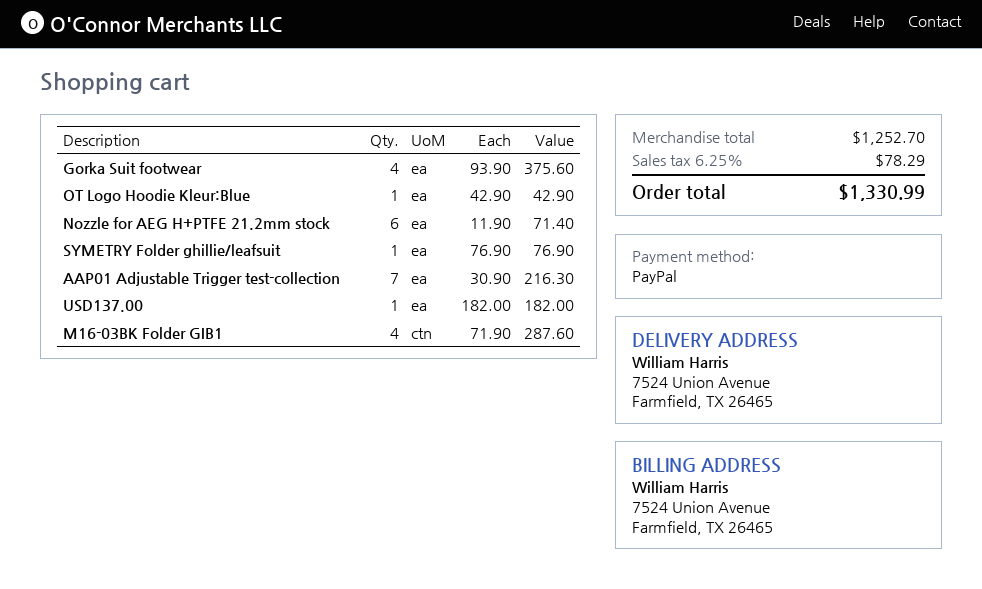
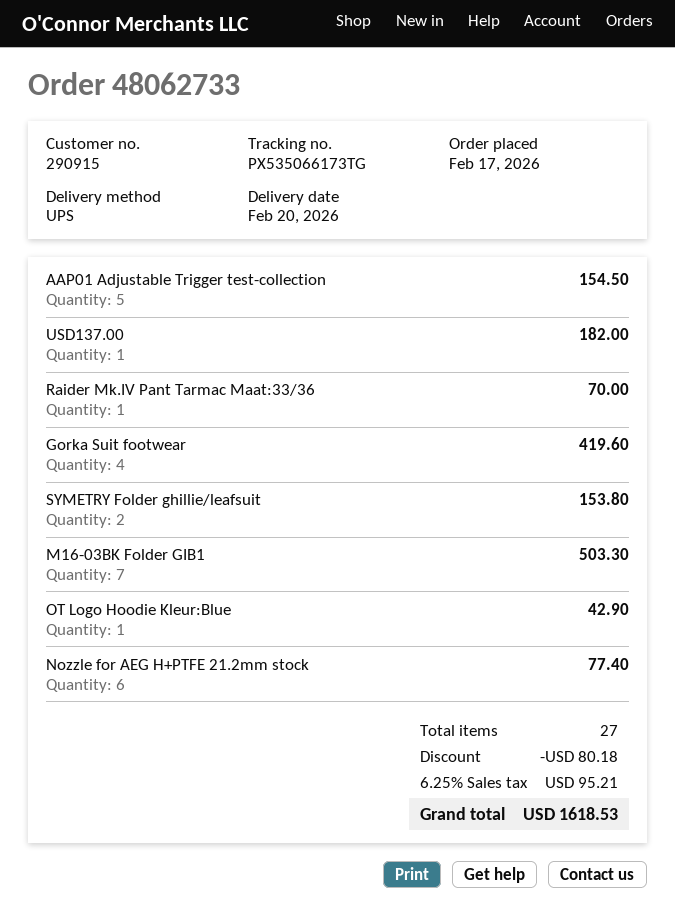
Gorka Suit footwear: 4 for 375.60 -> 4 for 419.60
Nozzle for AEG H+PTFE 21.2mm stock: 6 for 71.40 -> 6 for 77.40
SYMETRY Folder ghillie/leafsuit: 1 for 76.90 -> 2 for 153.80
AAP01 Adjustable Trigger test-collection: 7 for 216.30 -> 5 for 154.50
M16-03BK Folder GIB1: 4 for 287.60 -> 7 for 503.30
Raider Mk.IV Pant Tarmac Maat:33/36: none -> 1 for 70.00
discount: none -> 80.18
tax: 6.25% = 78.29 -> 6.25% = 95.21
total: 1330.99 -> 1618.53

